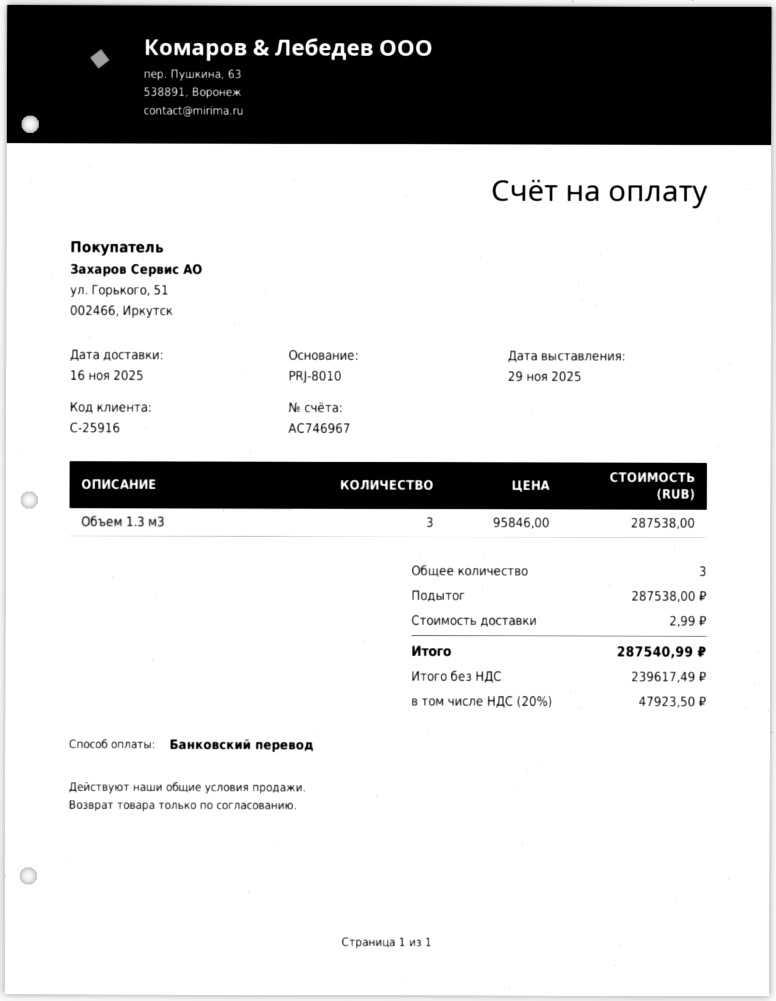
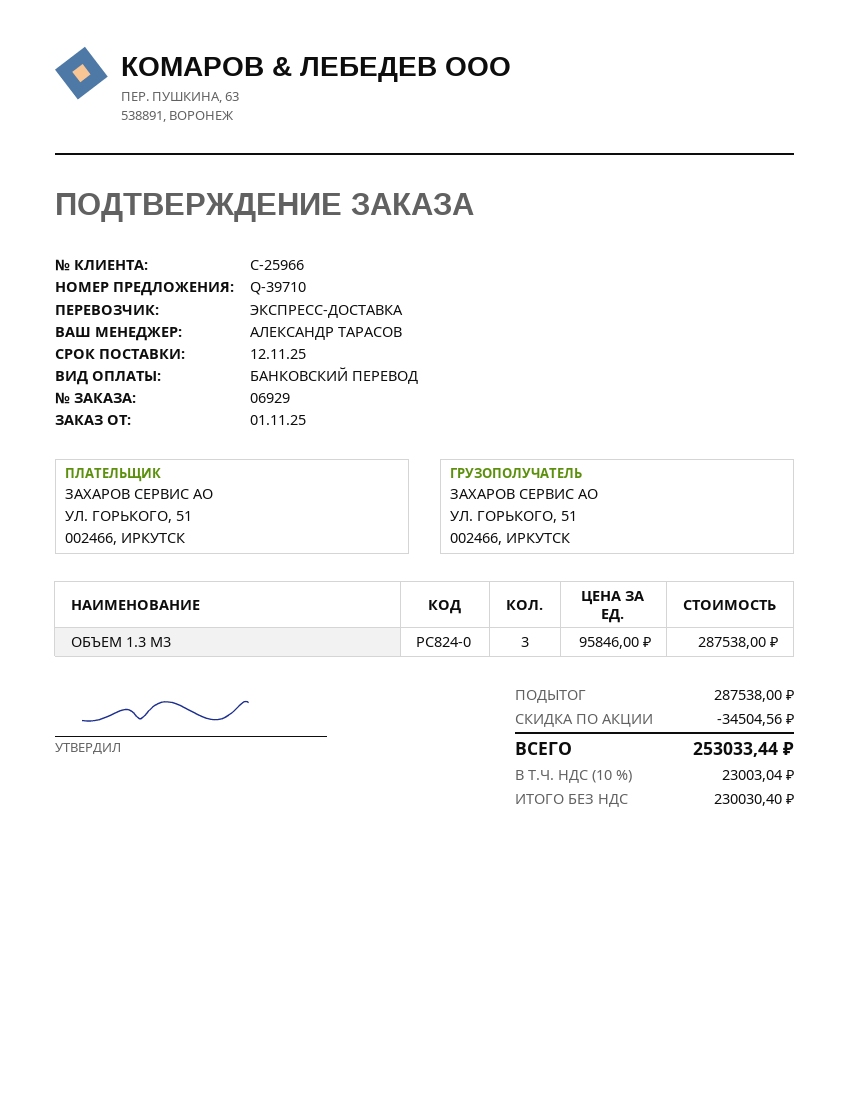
delivery date: 2025-11-16 -> 2025-11-12
customer number: C-25916 -> C-25966
discount: none -> 34504.56
shipping: 2.99 -> none
net: 239617.49 -> 230030.40
tax: 20% = 47923.50 -> 10% = 23003.04
total: 287540.99 -> 253033.44

